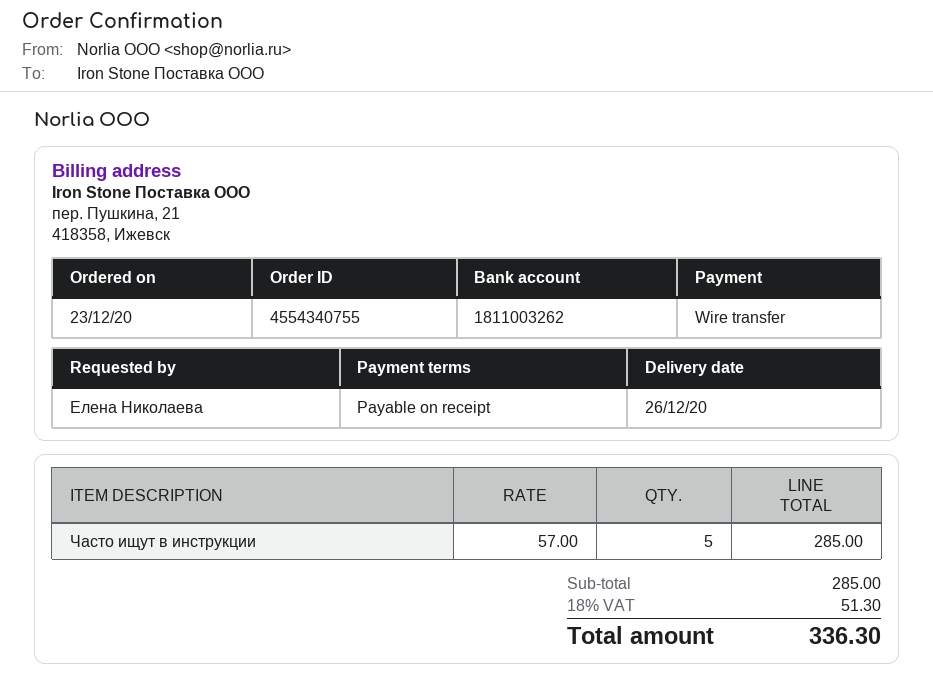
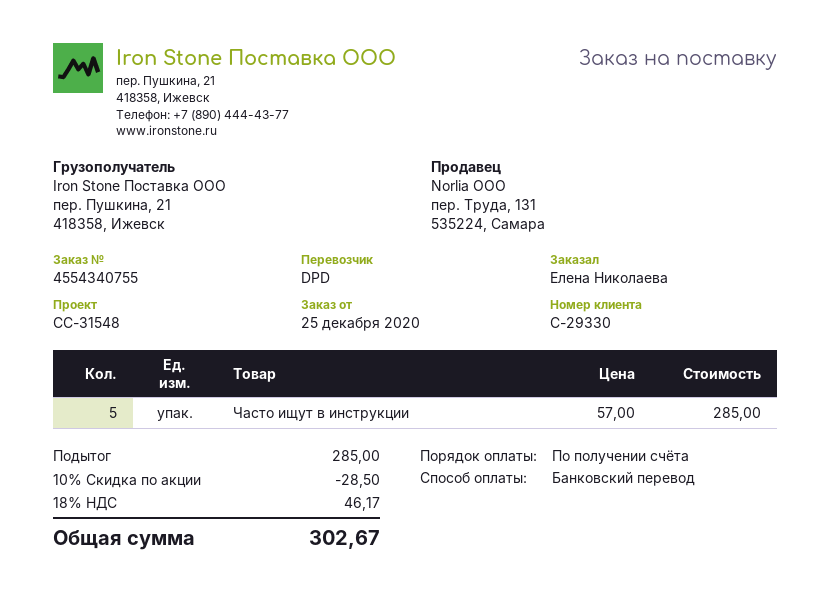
order date: 2020-12-23 -> 2020-12-25
discount: none -> 10% = 28.50
tax: 18% = 51.30 -> 18% = 46.17
total: 336.30 -> 302.67

